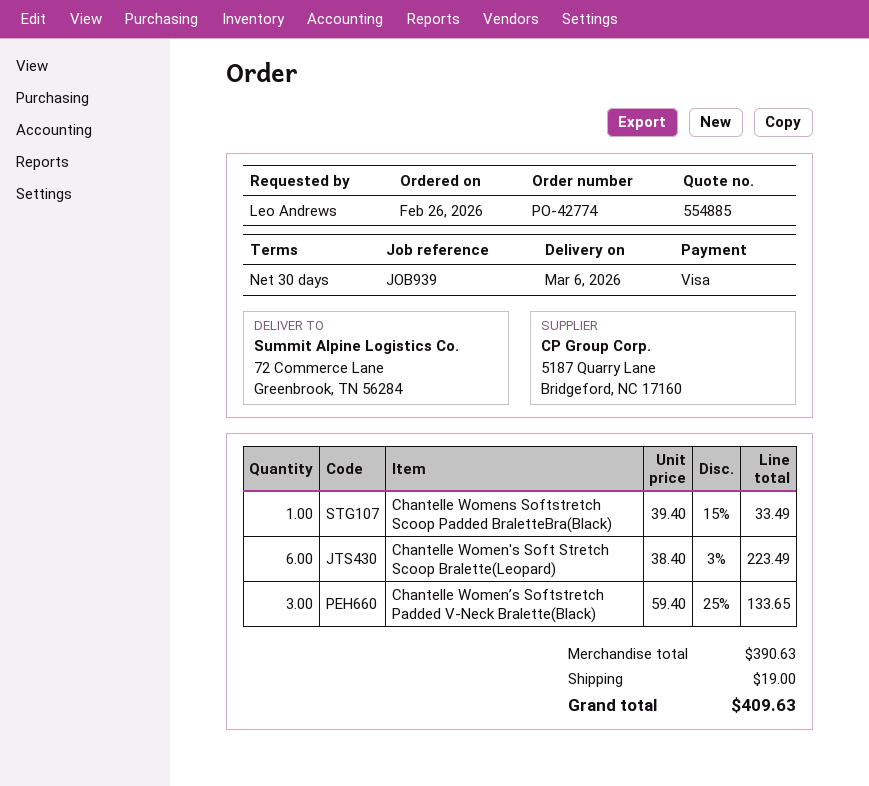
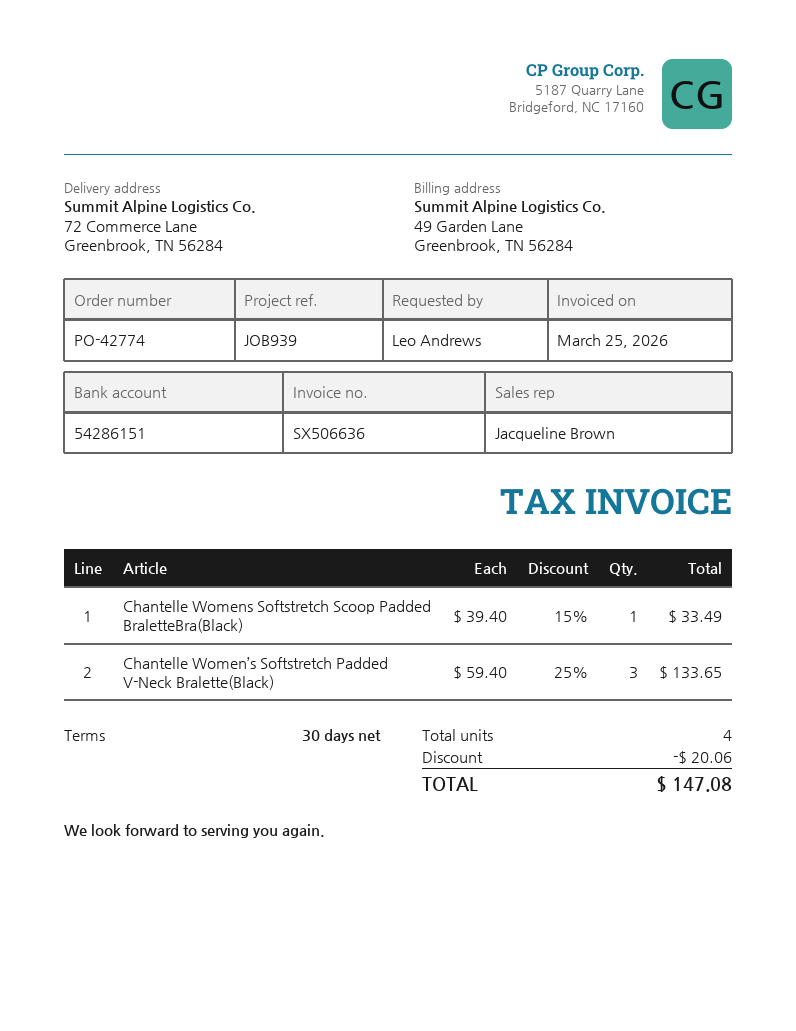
Chantelle Women's Soft Stretch Scoop Bralette(Leopard): 6 x 38.40 - 3% = 223.49 -> none
discount: none -> 20.06
shipping: 19.00 -> none
total: 409.63 -> 147.08

